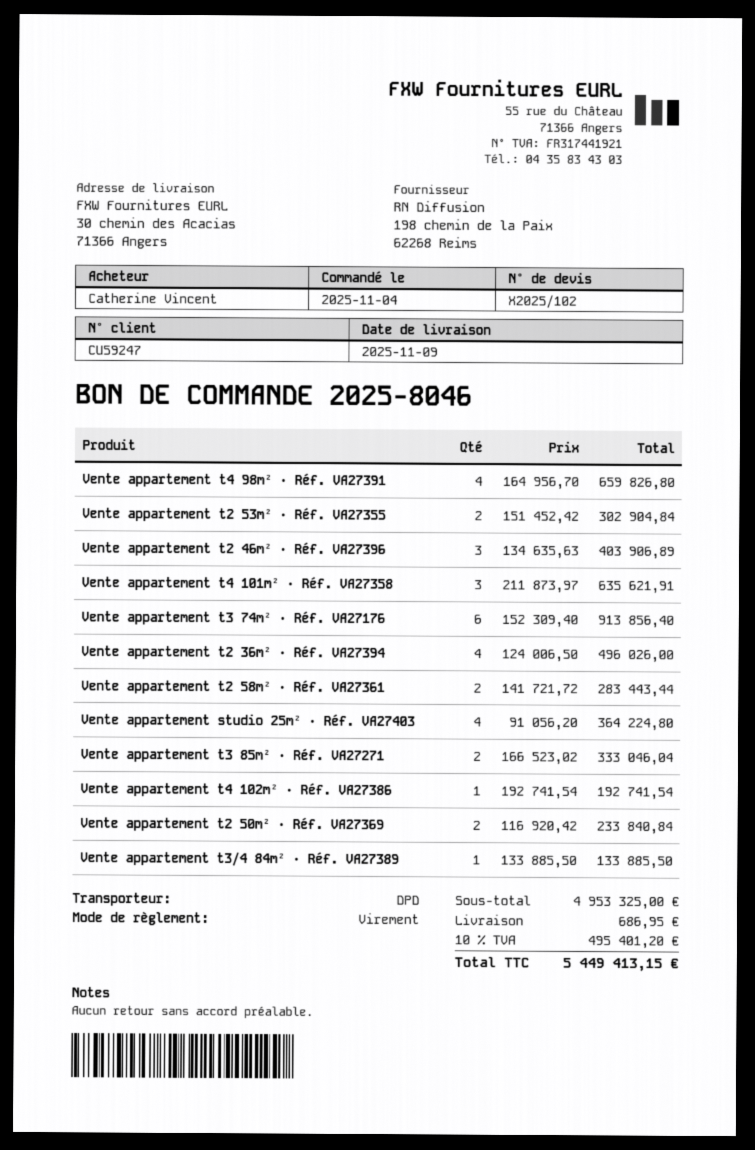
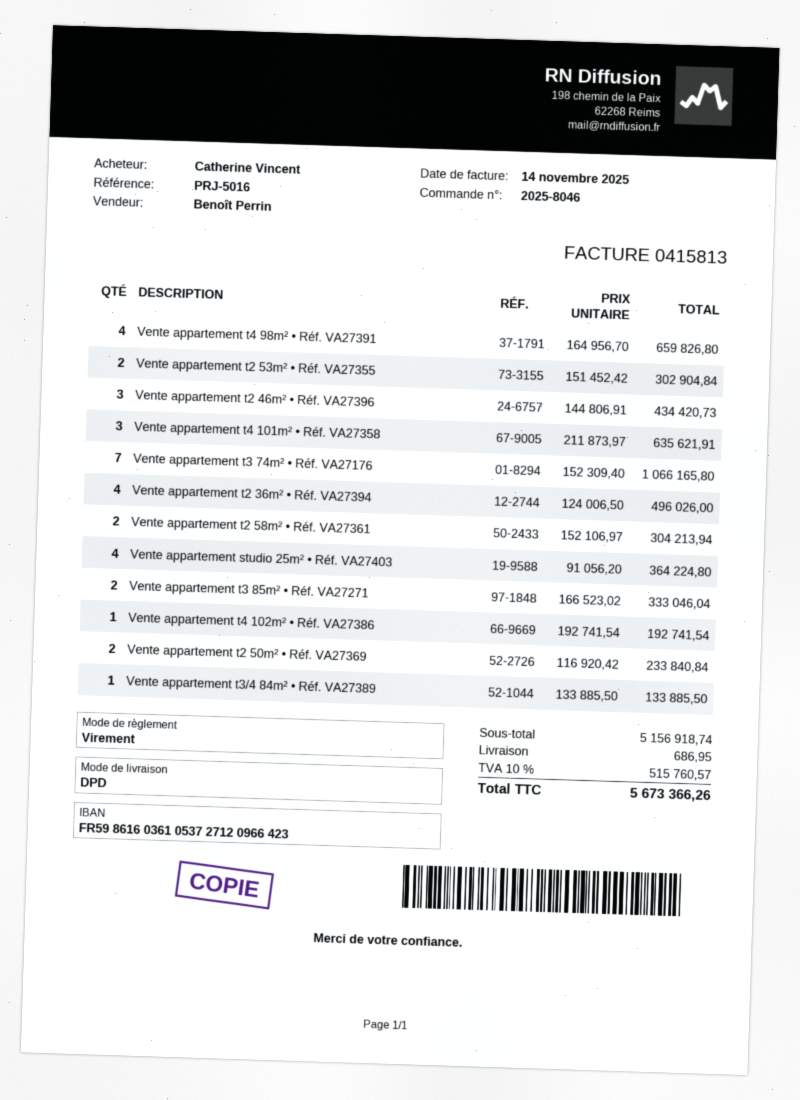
Vente appartement t2 46m² • Réf. VA27396: 3 x 134635.63 = 403906.89 -> 3 x 144806.91 = 434420.73
Vente appartement t3 74m² • Réf. VA27176: 6 x 152309.40 = 913856.40 -> 7 x 152309.40 = 1066165.80
Vente appartement t2 58m² • Réf. VA27361: 2 x 141721.72 = 283443.44 -> 2 x 152106.97 = 304213.94
subtotal: 4953325.00 -> 5156918.74
tax: 10% = 495401.20 -> 10% = 515760.57
total: 5449413.15 -> 5673366.26

